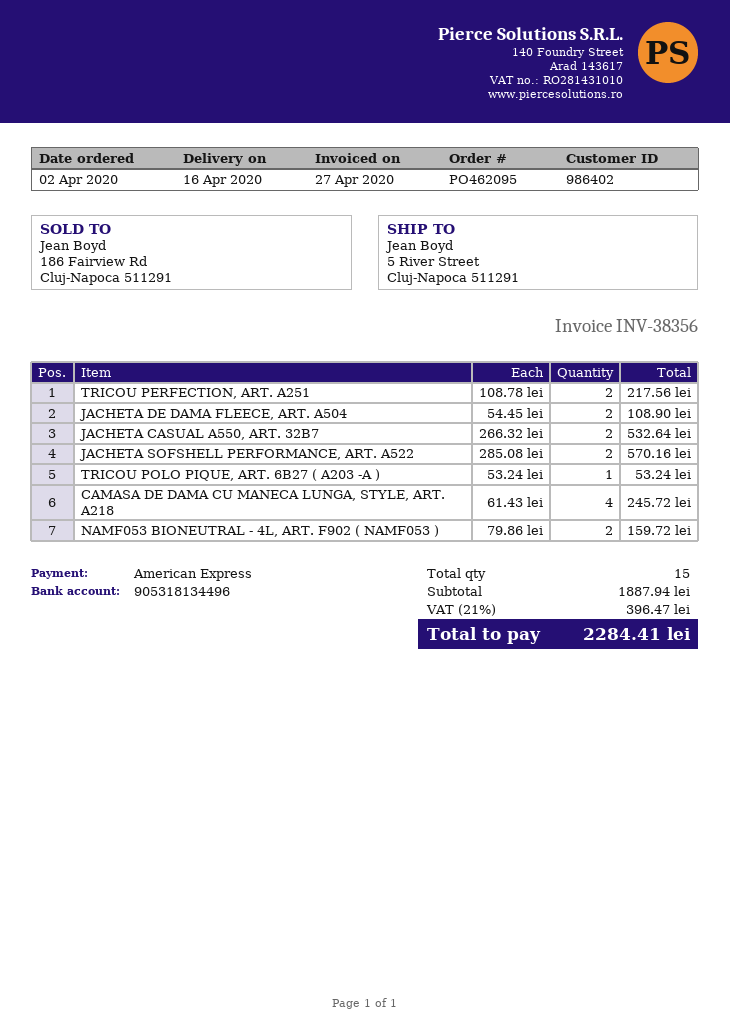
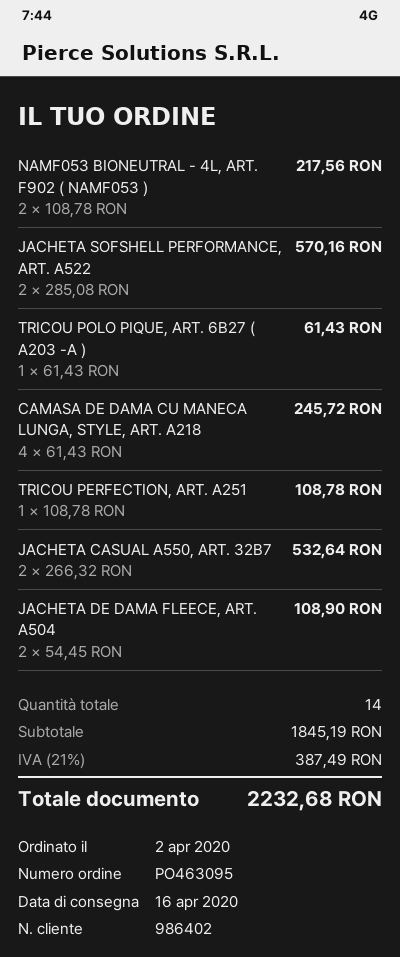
order number: PO462095 -> PO463095
TRICOU PERFECTION, ART. A251: 2 x 108.78 = 217.56 -> 1 x 108.78 = 108.78
TRICOU POLO PIQUE, ART. 6B27 ( A203 -A ): 1 x 53.24 = 53.24 -> 1 x 61.43 = 61.43
NAMF053 BIONEUTRAL - 4L, ART. F902 ( NAMF053 ): 2 x 79.86 = 159.72 -> 2 x 108.78 = 217.56
total quantity: 15 -> 14
subtotal: 1887.94 -> 1845.19
tax: 21% = 396.47 -> 21% = 387.49
total: 2284.41 -> 2232.68

